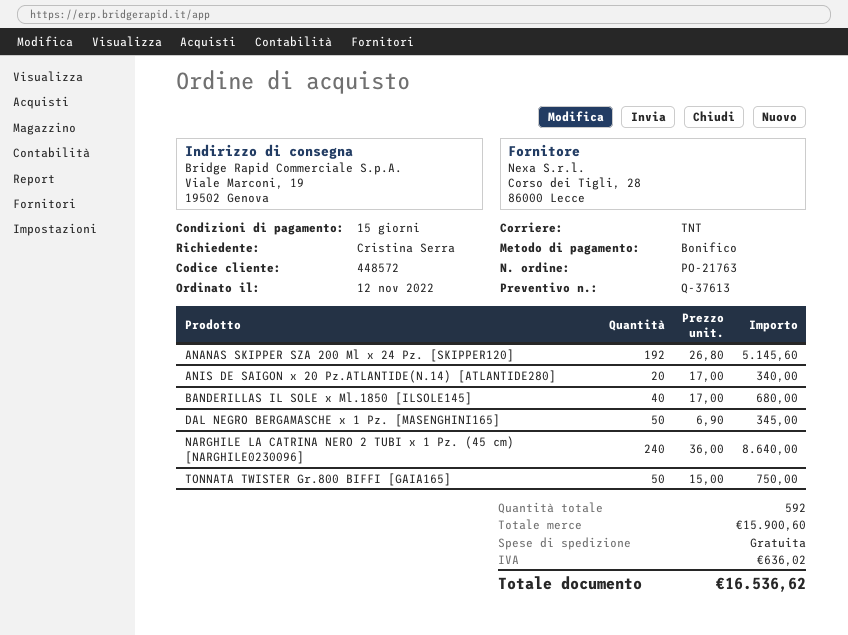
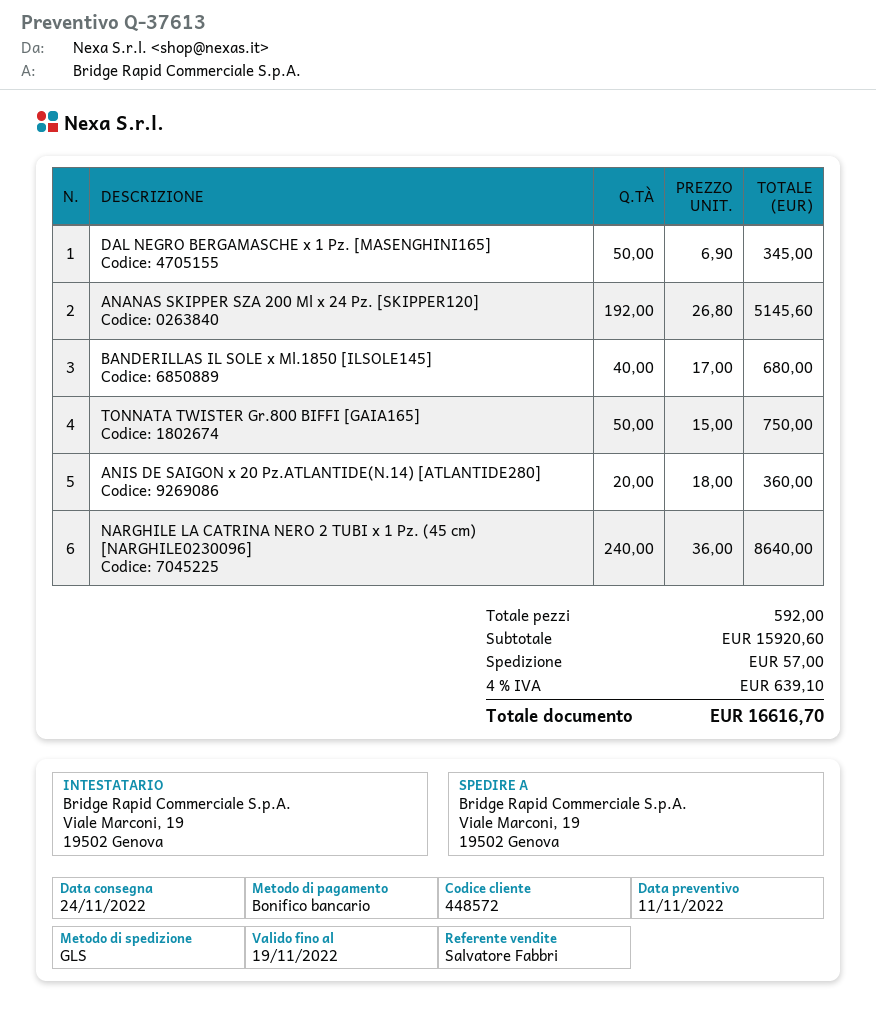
shipping method: TNT -> GLS
ANIS DE SAIGON x 20 Pz.ATLANTIDE(N.14) [ATLANTIDE280]: 20 x 17.00 = 340.00 -> 20 x 18.00 = 360.00
subtotal: 15900.60 -> 15920.60
shipping: 0.00 -> 57.00
tax: 636.02 -> 639.10
total: 16536.62 -> 16616.70

